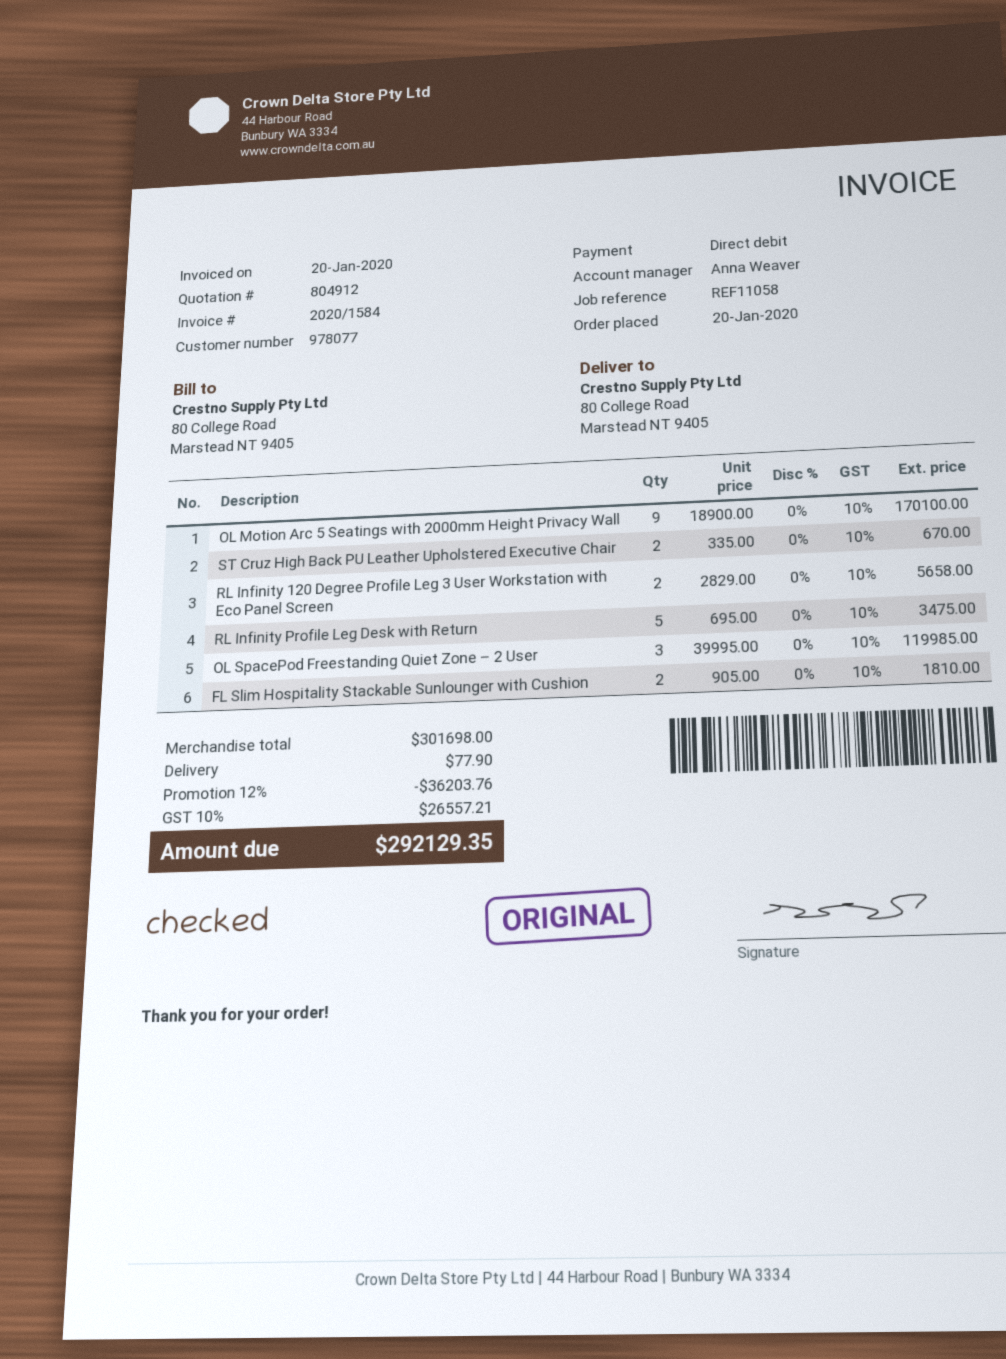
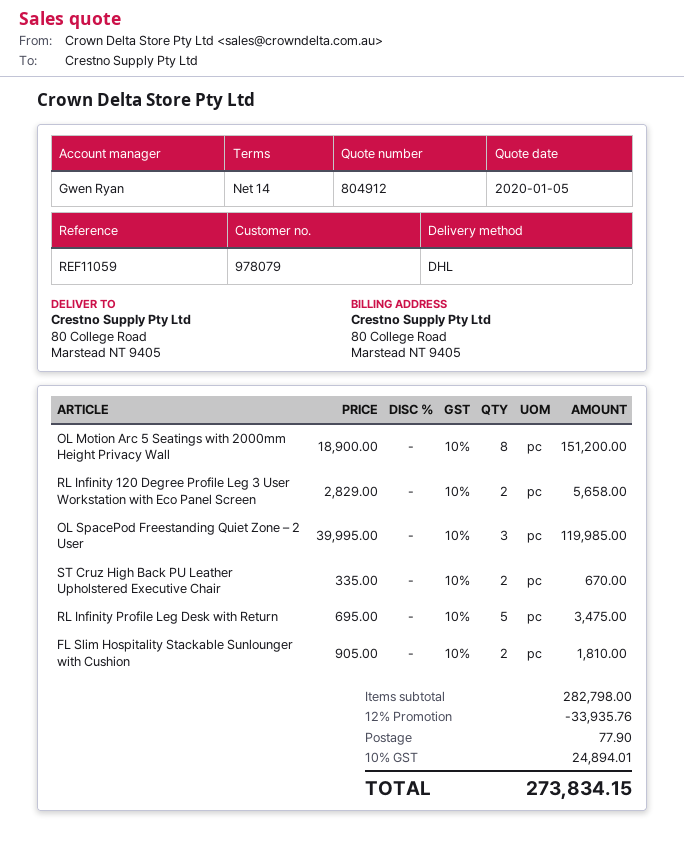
customer number: 978077 -> 978079
reference: REF11058 -> REF11059
sales rep: Anna Weaver -> Gwen Ryan
OL Motion Arc 5 Seatings with 2000mm Height Privacy Wall: 9 x 18900.00 = 170100.00 -> 8 x 18900.00 = 151200.00
subtotal: 301698.00 -> 282798.00
discount: 12% = 36203.76 -> 12% = 33935.76
tax: 10% = 26557.21 -> 10% = 24894.01
total: 292129.35 -> 273834.15

